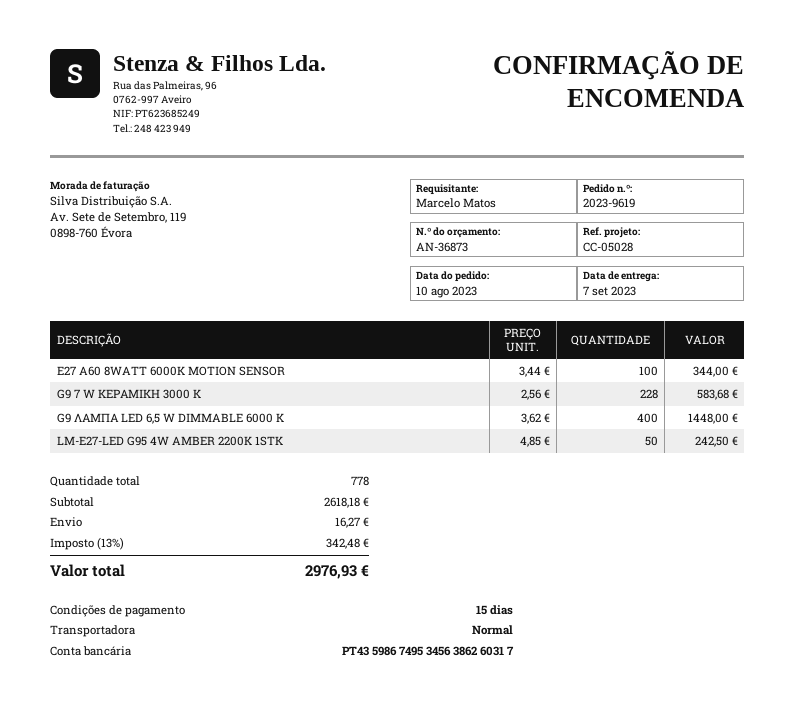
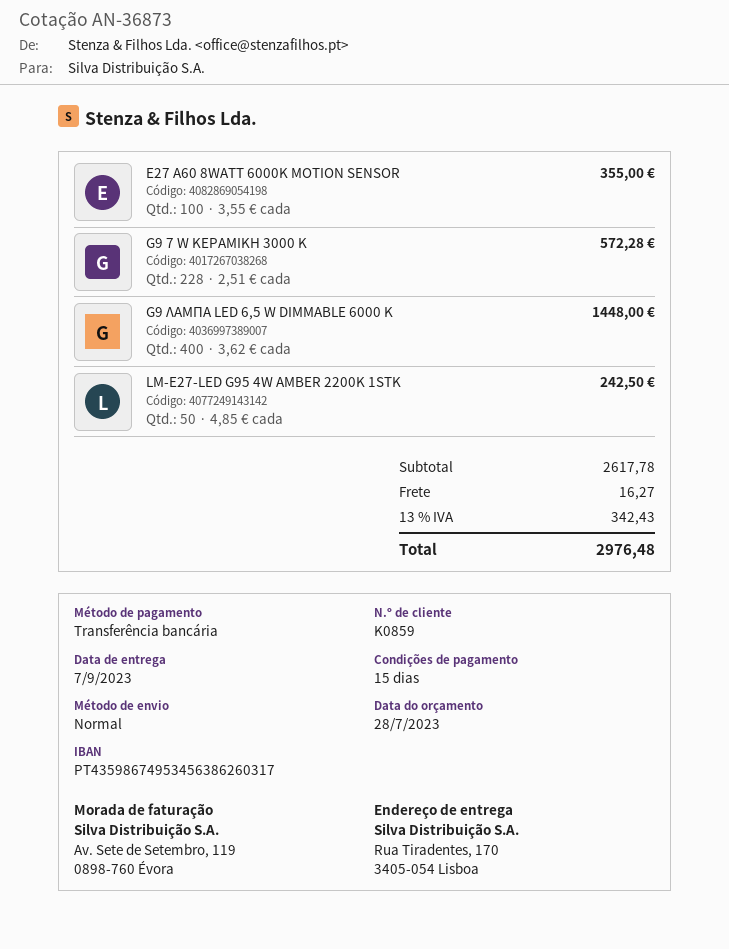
E27 A60 8WATT 6000K MOTION SENSOR: 100 x 3.44 = 344.00 -> 100 x 3.55 = 355.00
G9 7 W ΚΕΡΑΜΙΚΗ 3000 K: 228 x 2.56 = 583.68 -> 228 x 2.51 = 572.28
subtotal: 2618.18 -> 2617.78
tax: 13% = 342.48 -> 13% = 342.43
total: 2976.93 -> 2976.48

